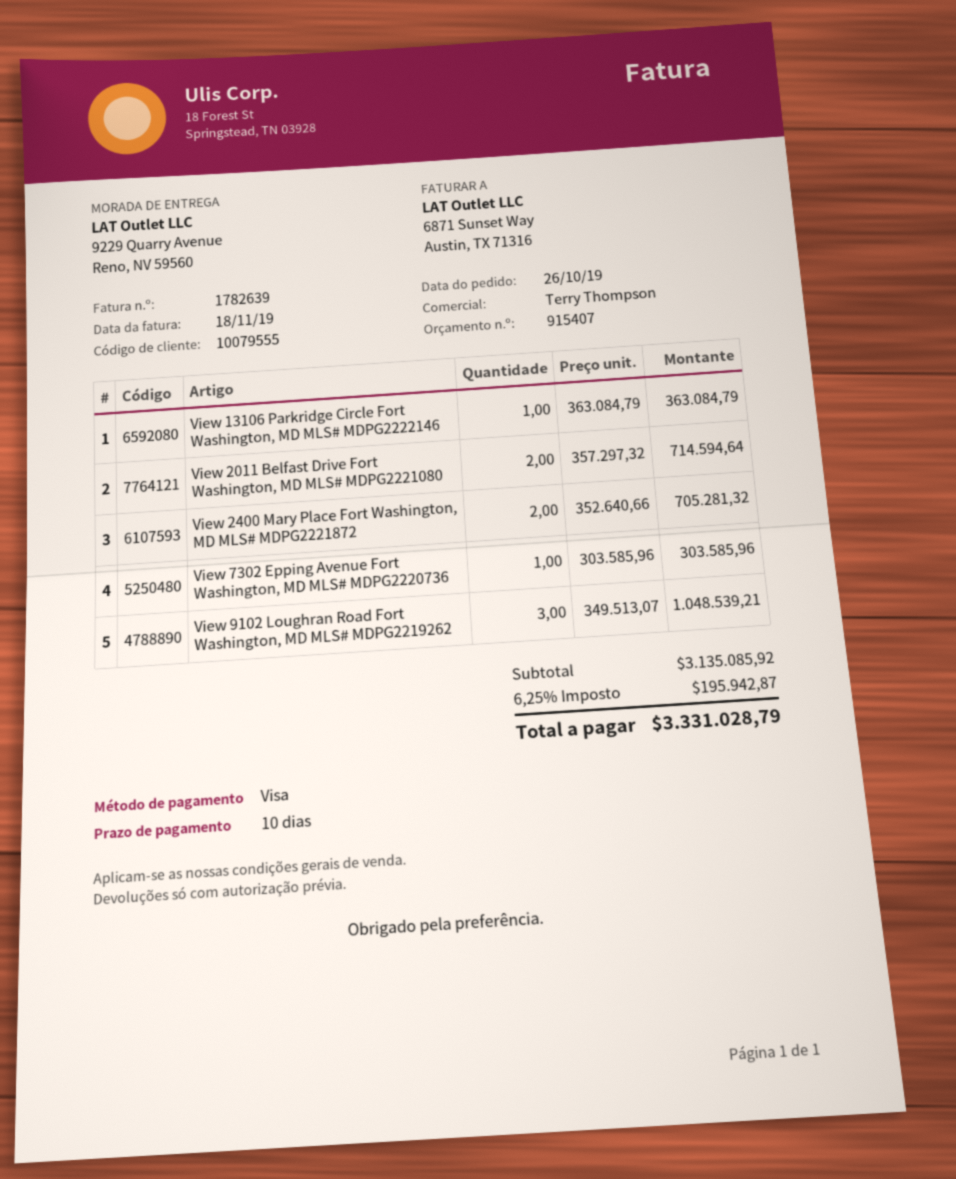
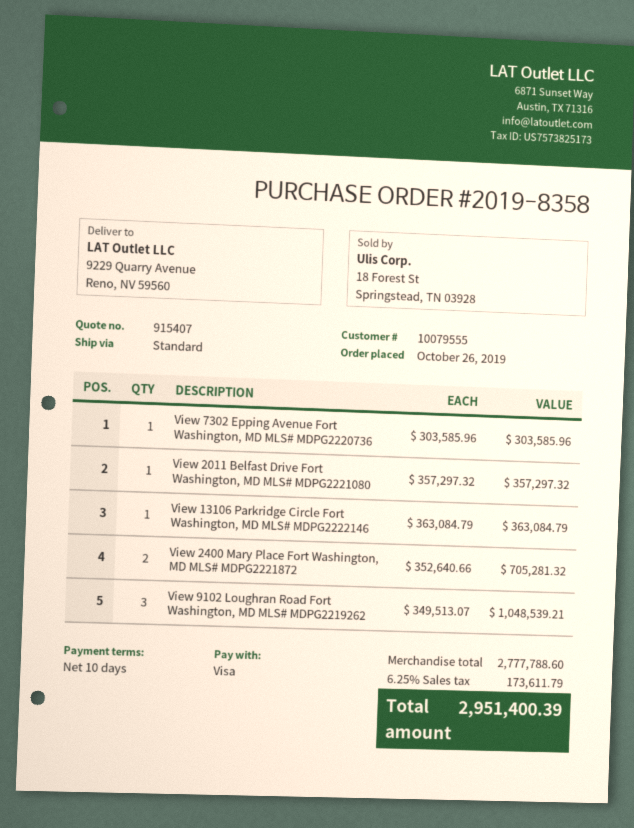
View 2011 Belfast Drive Fort Washington, MD MLS# MDPG2221080: 2 x 357297.32 = 714594.64 -> 1 x 357297.32 = 357297.32
subtotal: 3135085.92 -> 2777788.60
tax: 6.25% = 195942.87 -> 6.25% = 173611.79
total: 3331028.79 -> 2951400.39

